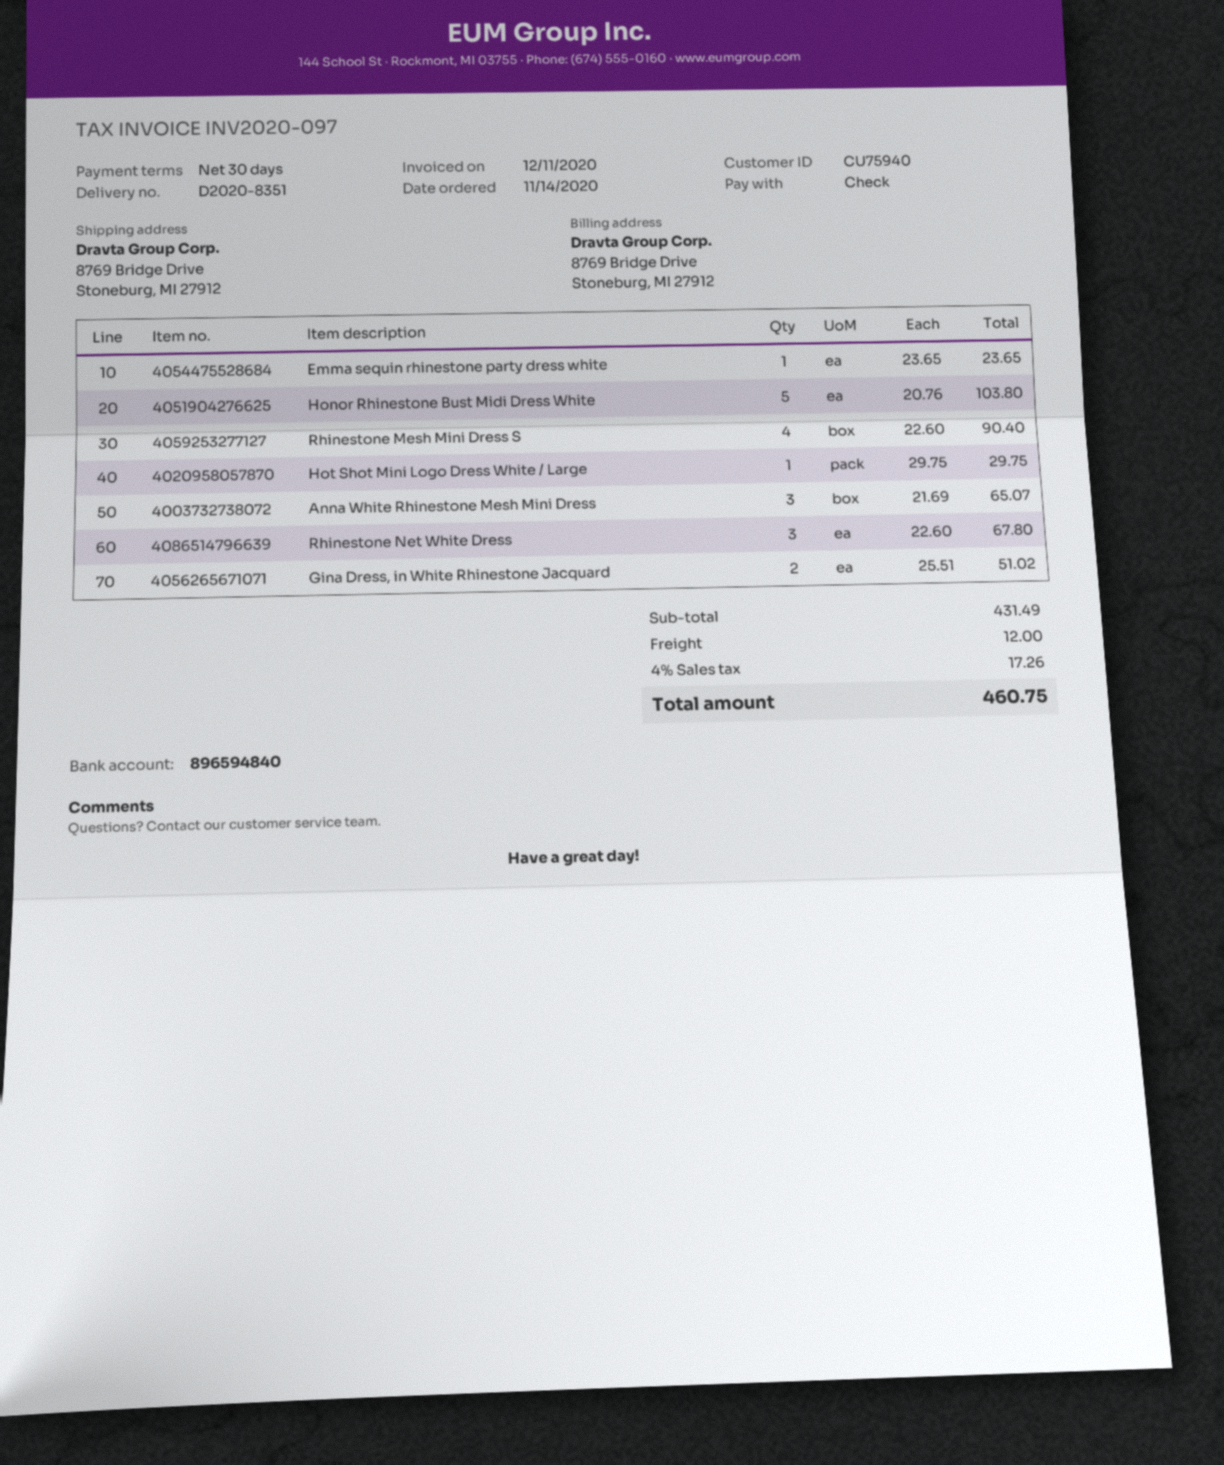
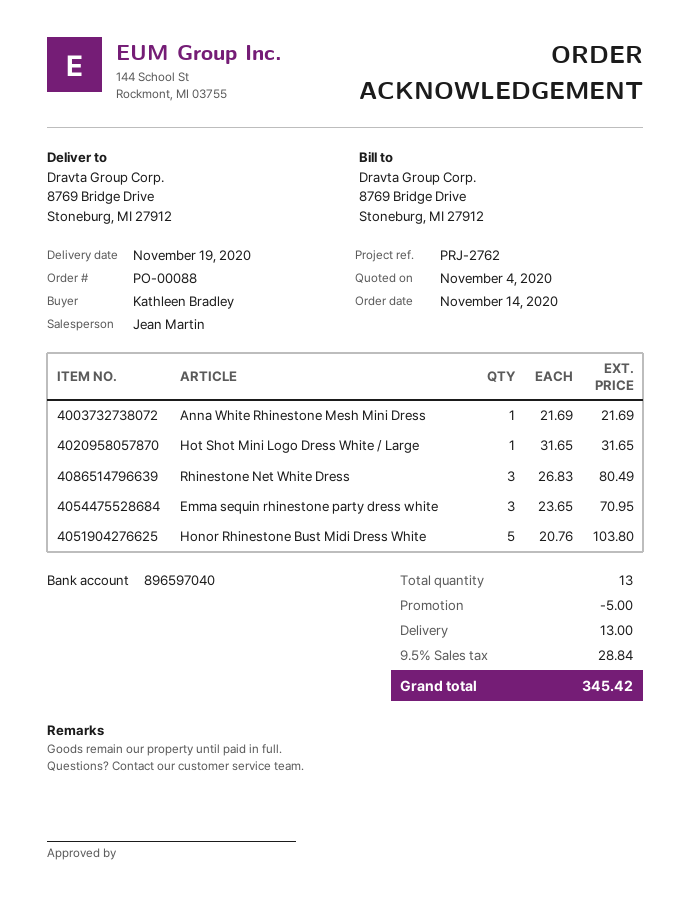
bank account: 896594840 -> 896597040
Emma sequin rhinestone party dress white: 1 x 23.65 = 23.65 -> 3 x 23.65 = 70.95
Rhinestone Mesh Mini Dress S: 4 x 22.60 = 90.40 -> none
Hot Shot Mini Logo Dress White / Large: 1 x 29.75 = 29.75 -> 1 x 31.65 = 31.65
Anna White Rhinestone Mesh Mini Dress: 3 x 21.69 = 65.07 -> 1 x 21.69 = 21.69
Rhinestone Net White Dress: 3 x 22.60 = 67.80 -> 3 x 26.83 = 80.49
Gina Dress, in White Rhinestone Jacquard: 2 x 25.51 = 51.02 -> none
discount: none -> 5.00
shipping: 12.00 -> 13.00
tax: 4% = 17.26 -> 9.5% = 28.84
total: 460.75 -> 345.42

